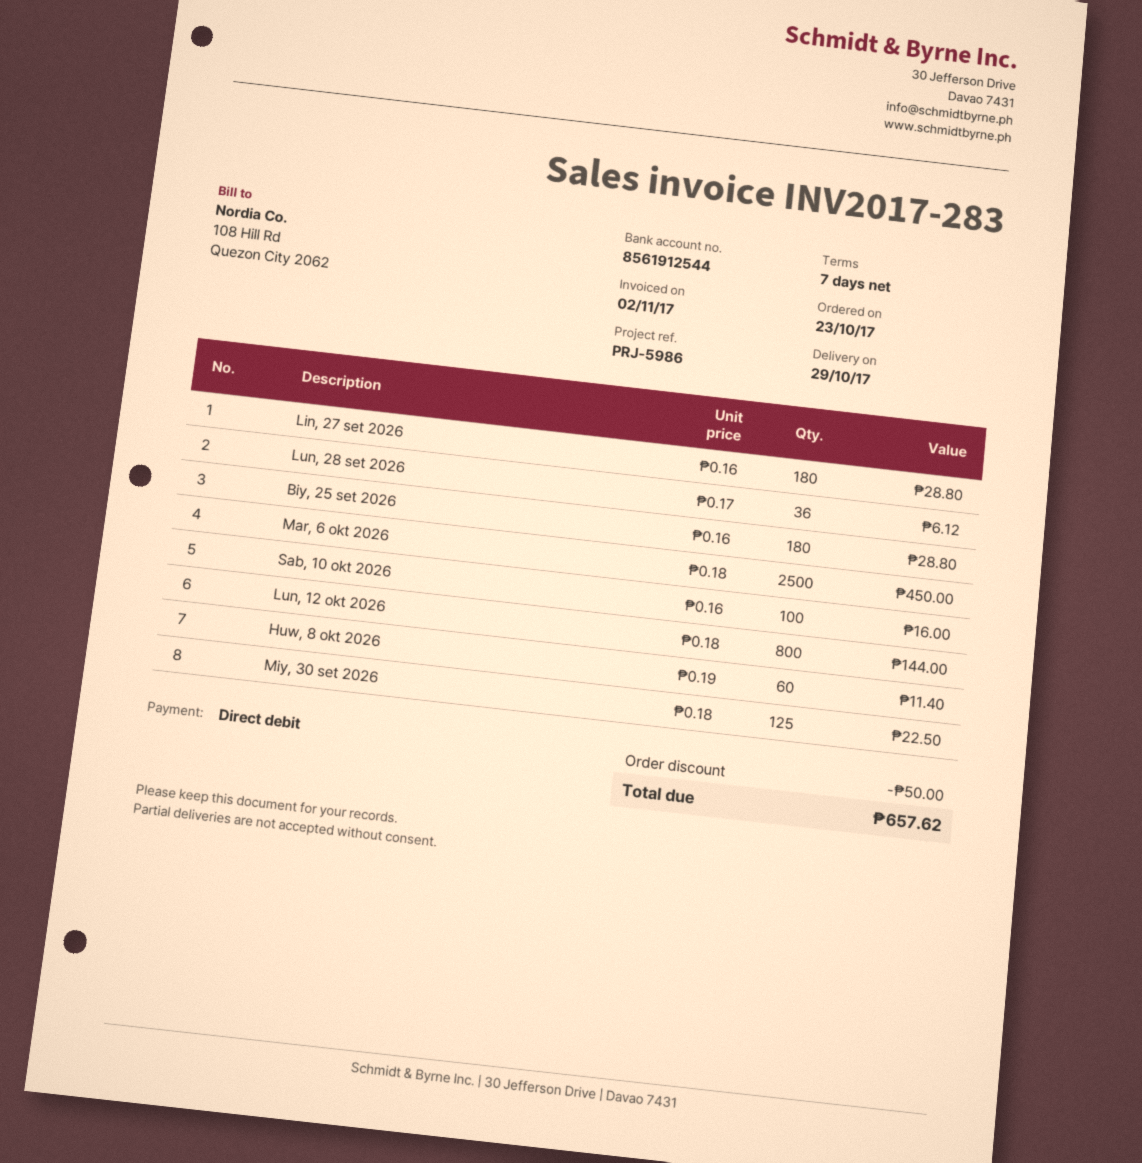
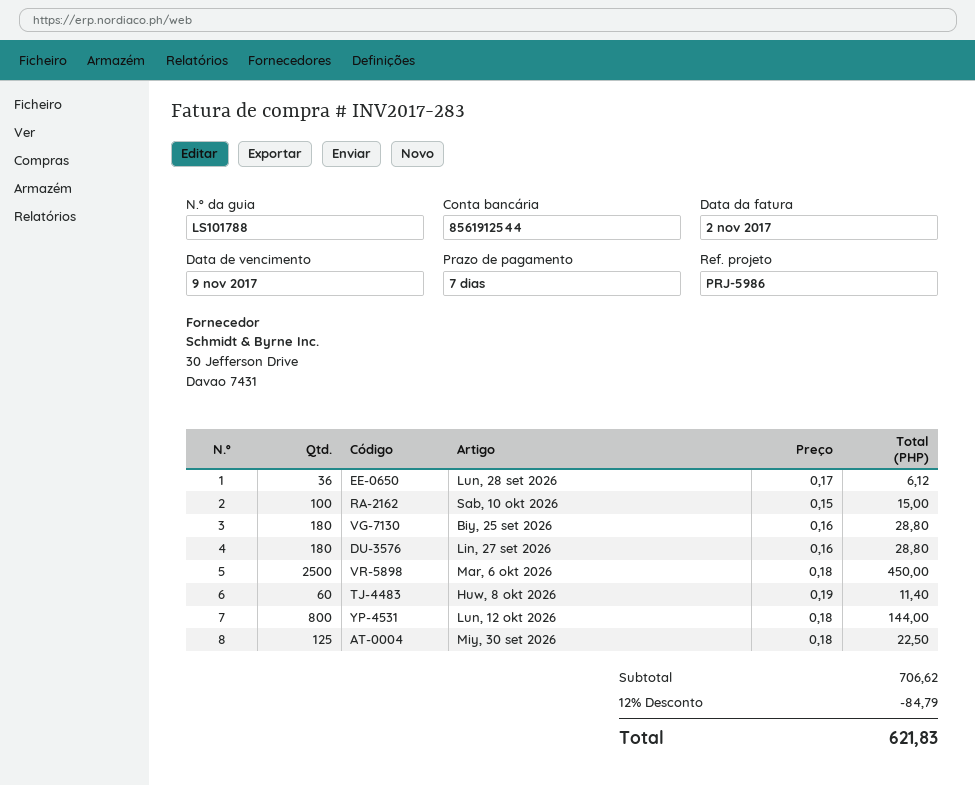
Sab, 10 okt 2026: 100 x 0.16 = 16.00 -> 100 x 0.15 = 15.00
discount: 50.00 -> 84.79
total: 657.62 -> 621.83

